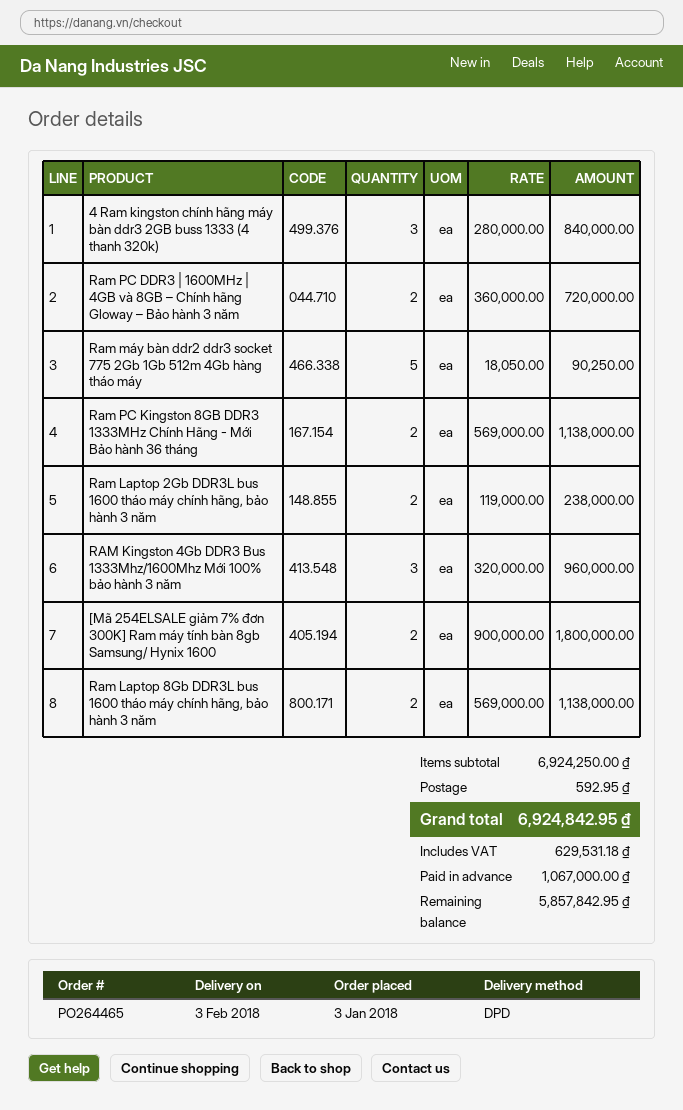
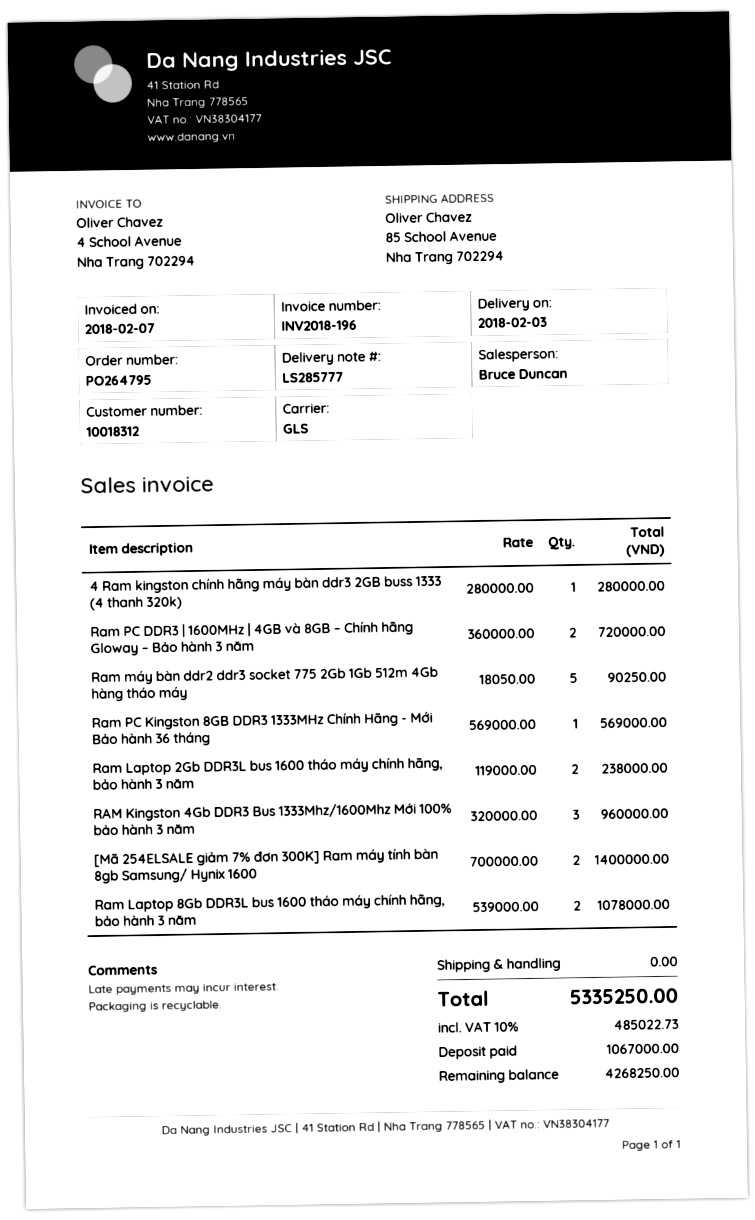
order number: PO264465 -> PO264795
shipping method: DPD -> GLS
4 Ram kingston chính hãng máy bàn ddr3 2GB buss 1333 (4 thanh 320k): 3 x 280000.00 = 840000.00 -> 1 x 280000.00 = 280000.00
Ram PC Kingston 8GB DDR3 1333MHz Chính Hãng - Mới Bảo hành 36 tháng: 2 x 569000.00 = 1138000.00 -> 1 x 569000.00 = 569000.00
[Mã 254ELSALE giảm 7% đơn 300K] Ram máy tính bàn 8gb Samsung/ Hynix 1600: 2 x 900000.00 = 1800000.00 -> 2 x 700000.00 = 1400000.00
Ram Laptop 8Gb DDR3L bus 1600 tháo máy chính hãng, bảo hành 3 năm: 2 x 569000.00 = 1138000.00 -> 2 x 539000.00 = 1078000.00
shipping: 592.95 -> 0.00
tax: 629531.18 -> 485022.73
total: 6924842.95 -> 5335250.00
balance: 5857842.95 -> 4268250.00

